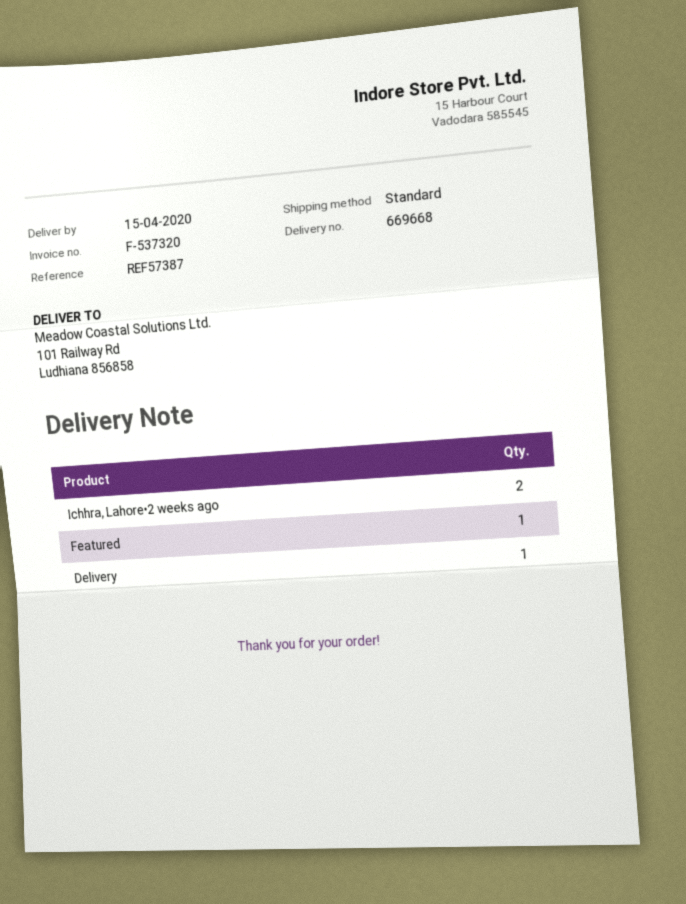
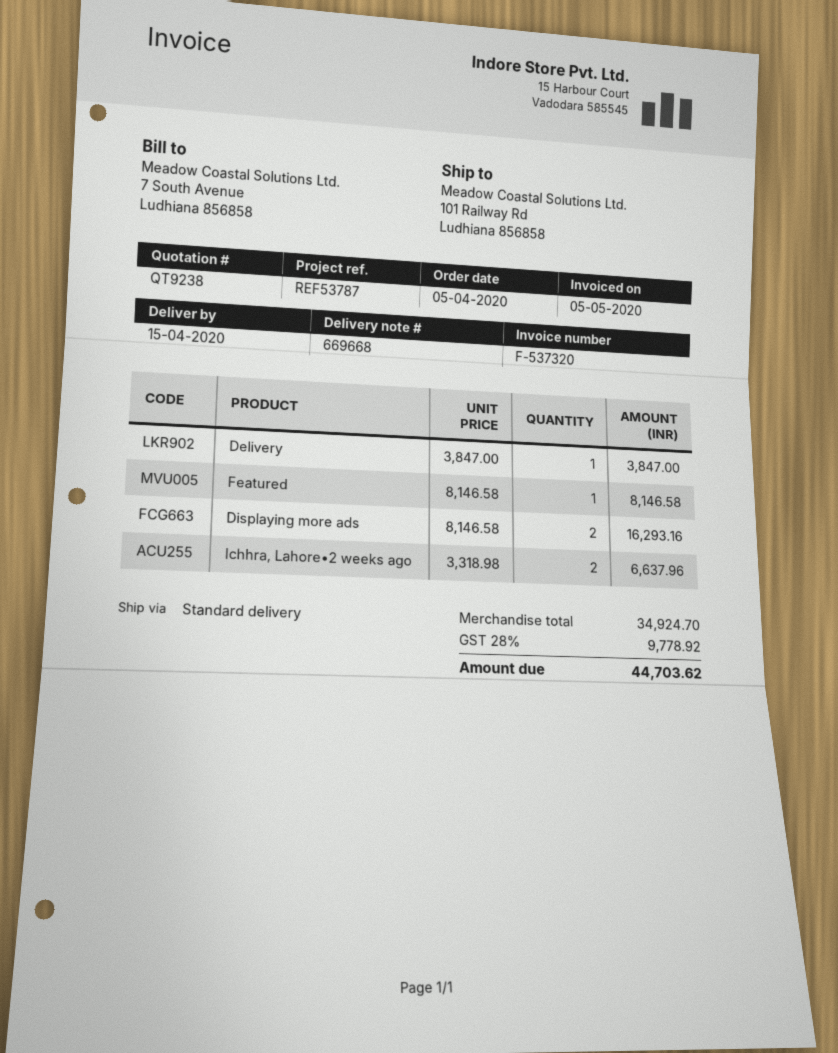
reference: REF57387 -> REF53787
Displaying more ads: none -> 2

